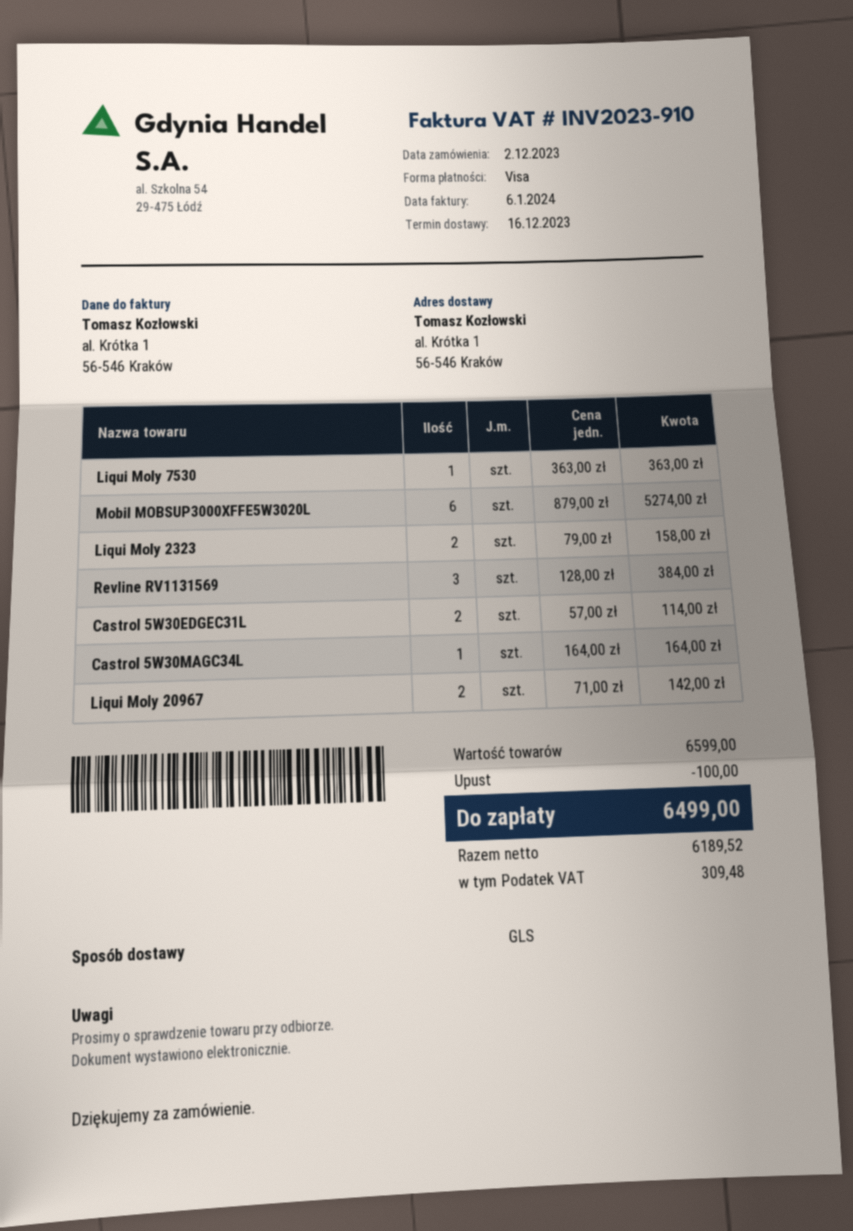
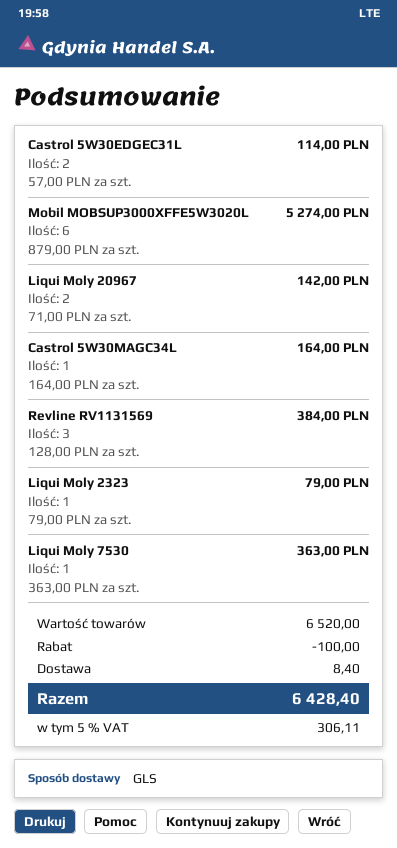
Liqui Moly 2323: 2 x 79.00 = 158.00 -> 1 x 79.00 = 79.00
subtotal: 6599.00 -> 6520.00
shipping: none -> 8.40
tax: 309.48 -> 306.11
total: 6499.00 -> 6428.40

